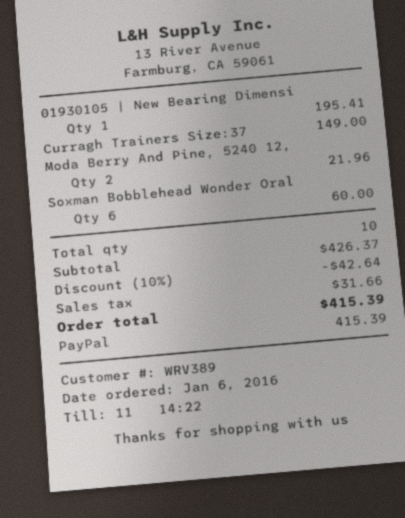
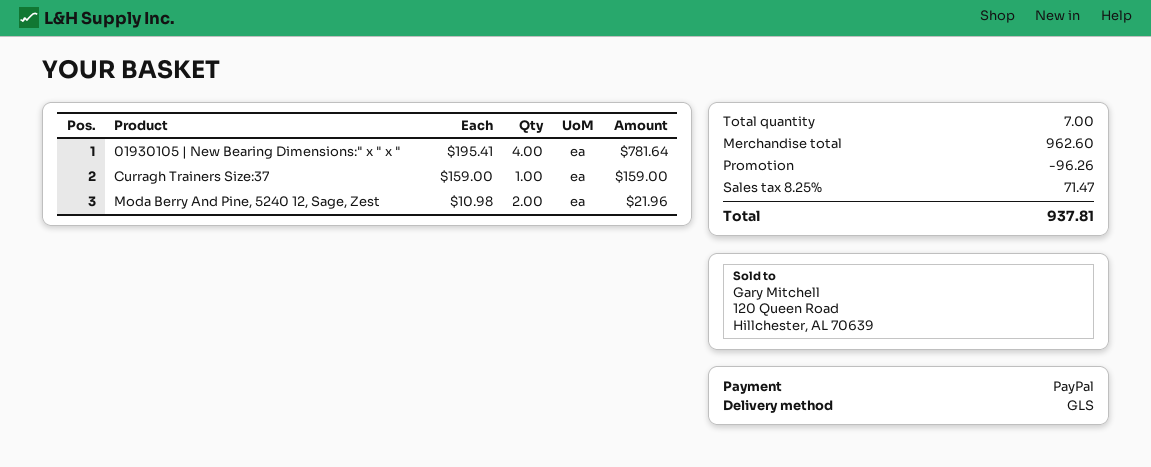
01930105 | New Bearing Dimensi: 1 for 195.41 -> 4 for 781.64
Curragh Trainers Size:37: 1 for 149.00 -> 1 for 159.00
Soxman Bobblehead Wonder Oral: 6 for 60.00 -> none
total quantity: 10 -> 7
subtotal: 426.37 -> 962.60
discount: 42.64 -> 96.26
tax: 31.66 -> 71.47
total: 415.39 -> 937.81

